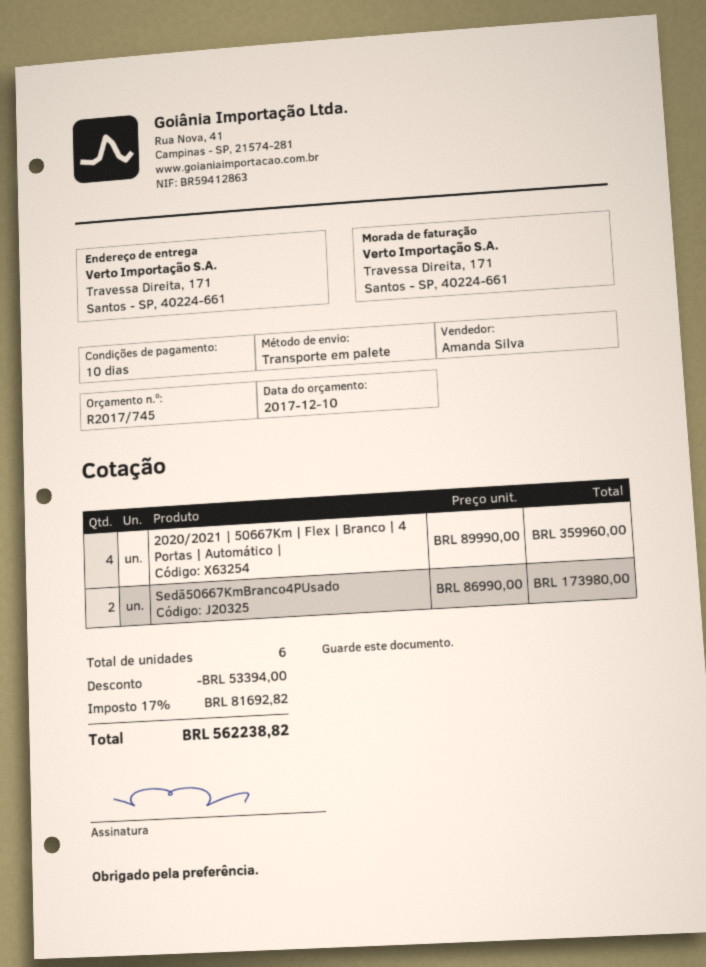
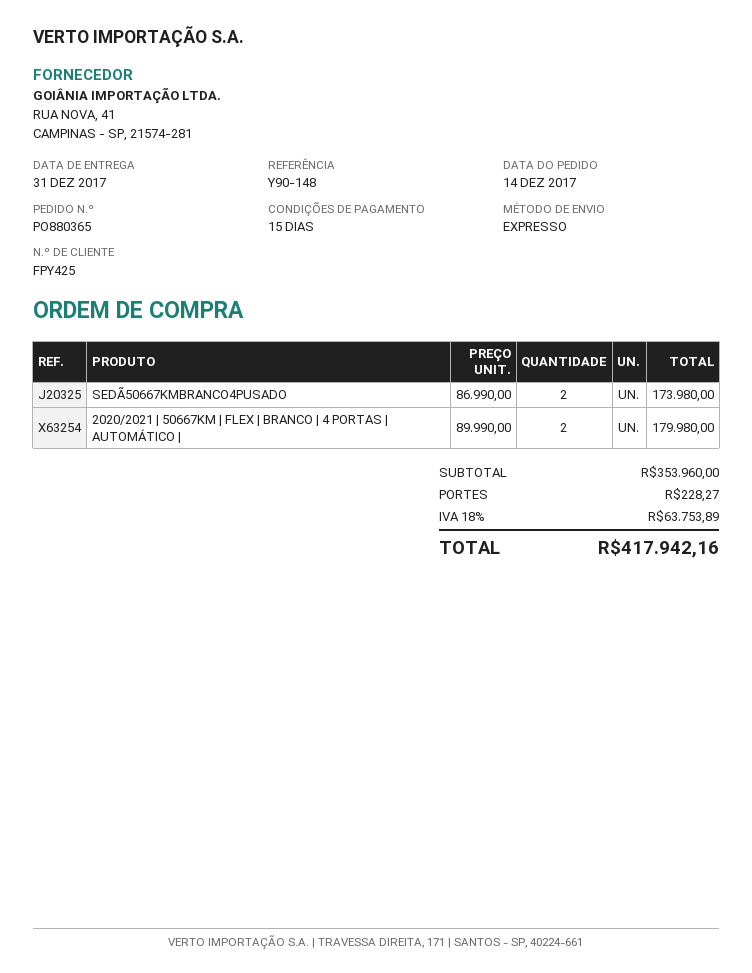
payment terms: 10 days -> 15 days
shipping method: pallet freight -> express
2020/2021 | 50667Km | Flex | Branco | 4 Portas | Automático |: 4 x 89990.00 = 359960.00 -> 2 x 89990.00 = 179980.00
discount: 53394.00 -> none
shipping: none -> 228.27
tax: 17% = 81692.82 -> 18% = 63753.89
total: 562238.82 -> 417942.16

